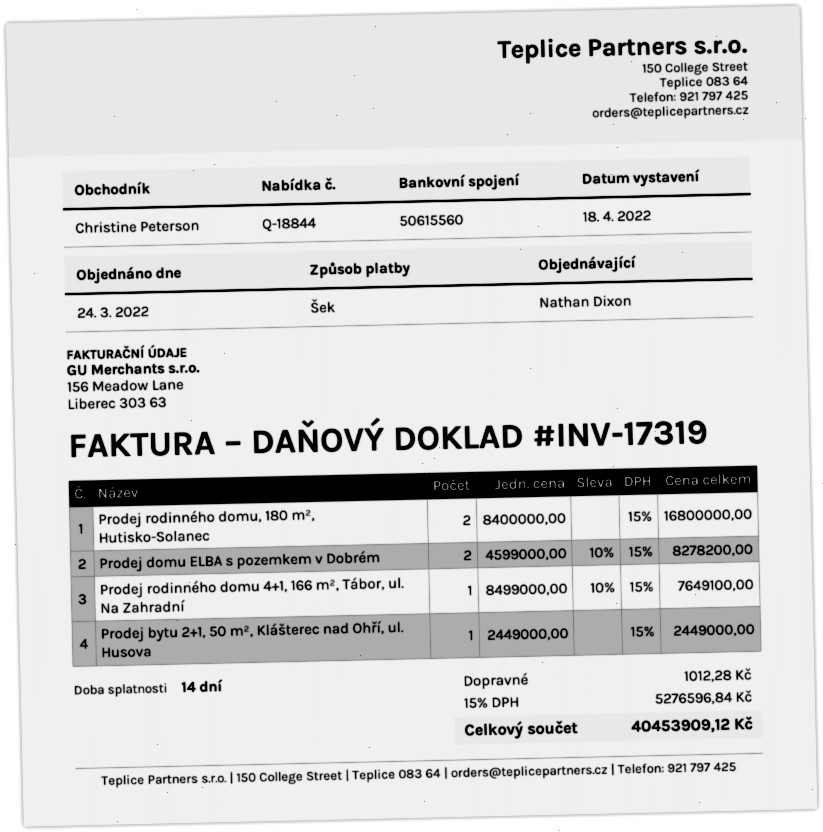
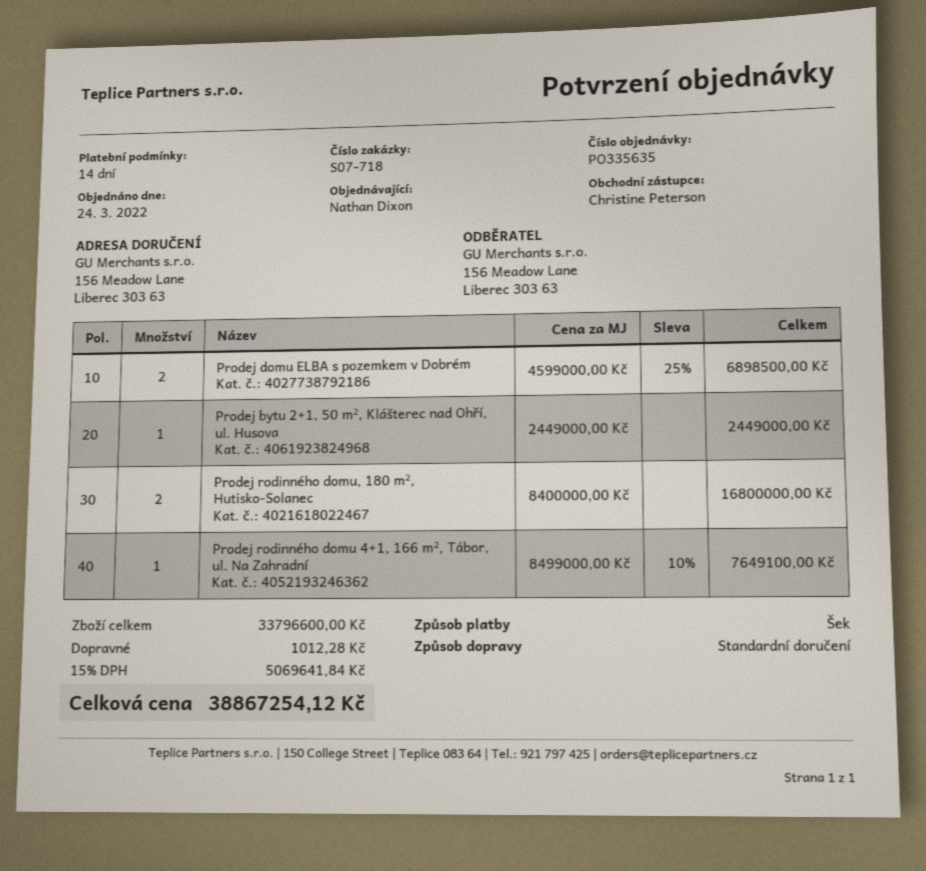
Prodej domu ELBA s pozemkem v Dobrém: 2 x 4599000.00 - 10% = 8278200.00 -> 2 x 4599000.00 - 25% = 6898500.00
tax: 15% = 5276596.84 -> 15% = 5069641.84
total: 40453909.12 -> 38867254.12

